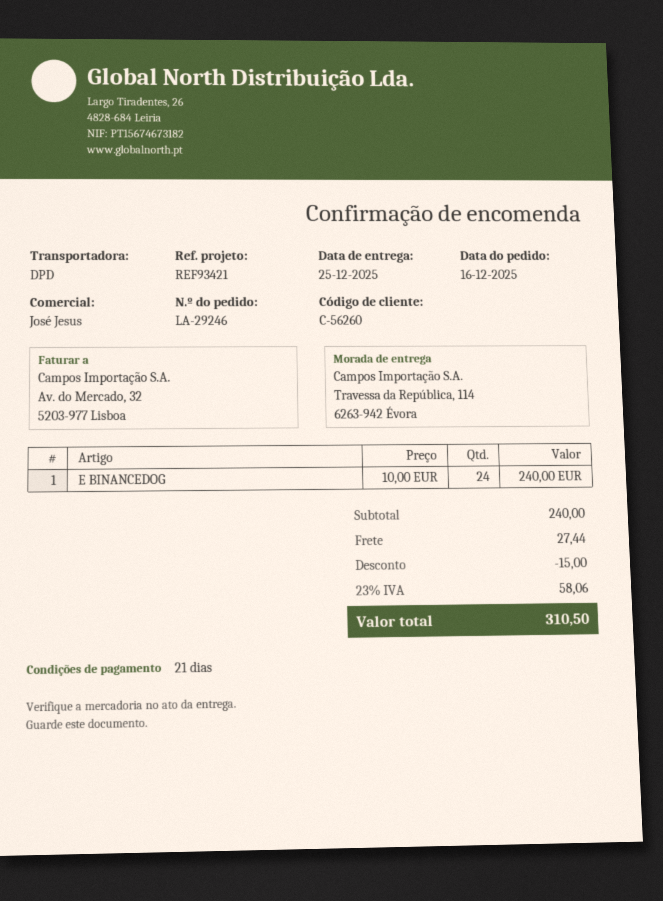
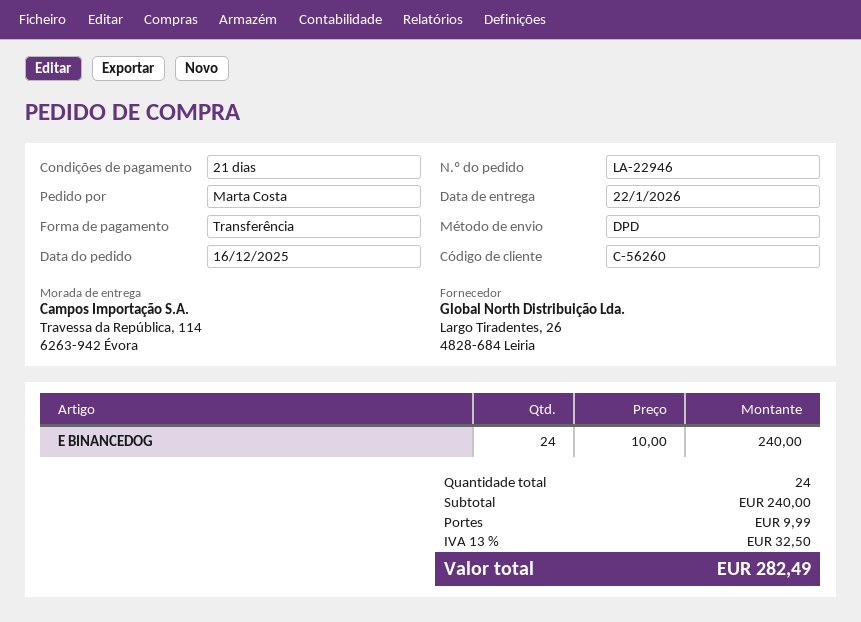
order number: LA-29246 -> LA-22946
delivery date: 2025-12-25 -> 2026-01-22
discount: 15.00 -> none
shipping: 27.44 -> 9.99
tax: 23% = 58.06 -> 13% = 32.50
total: 310.50 -> 282.49

